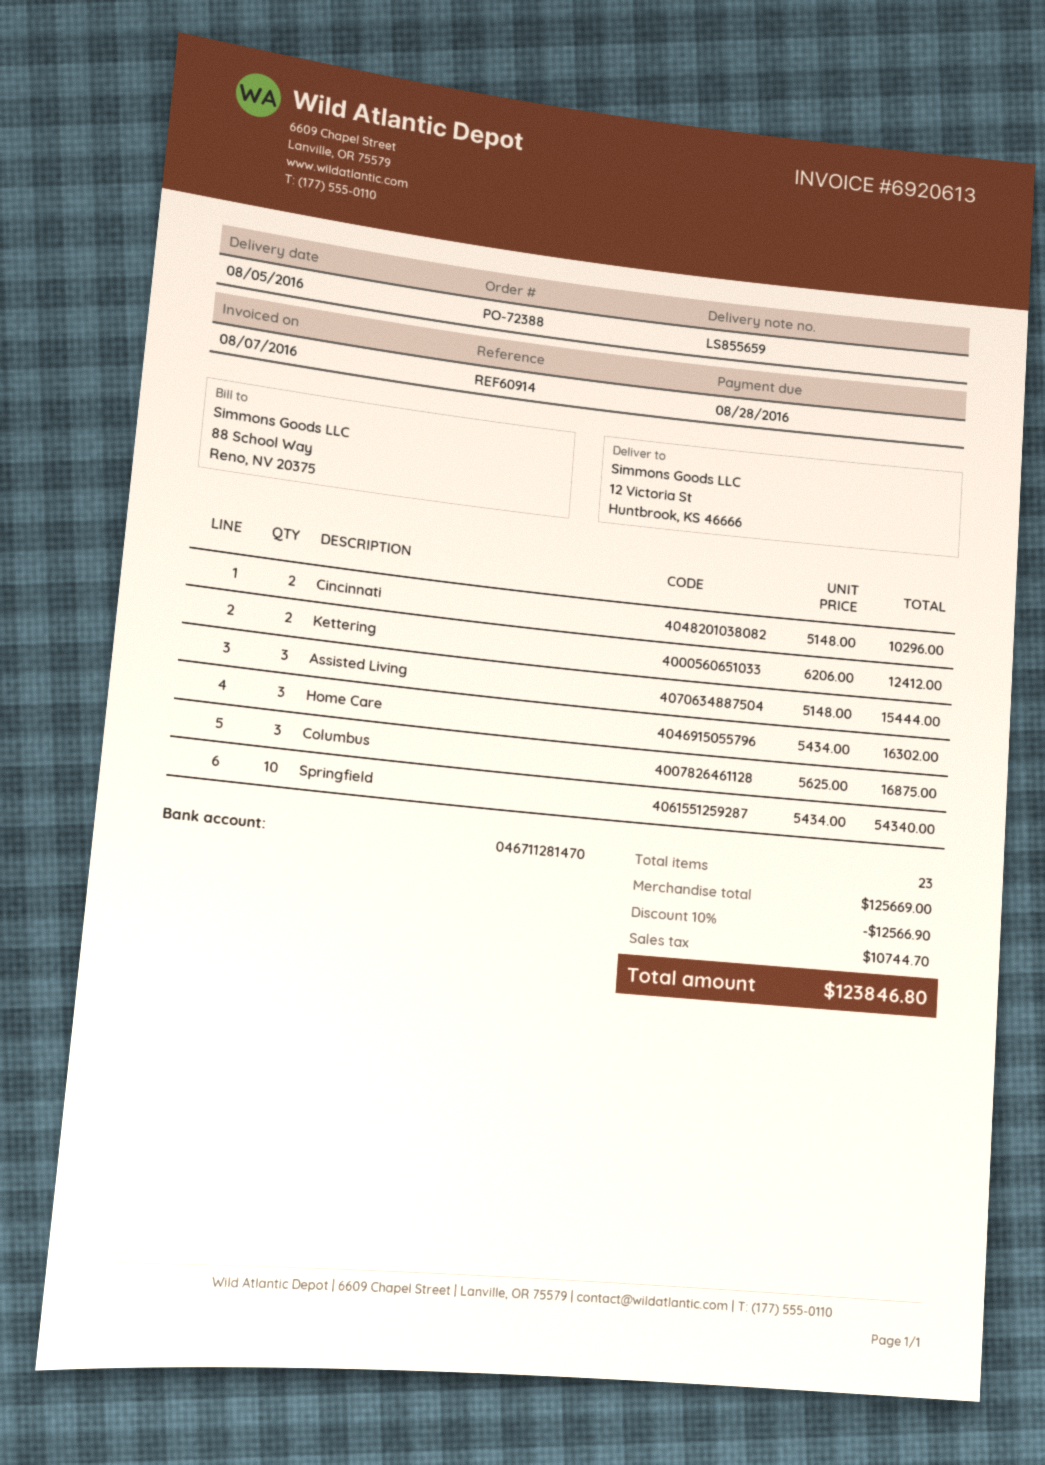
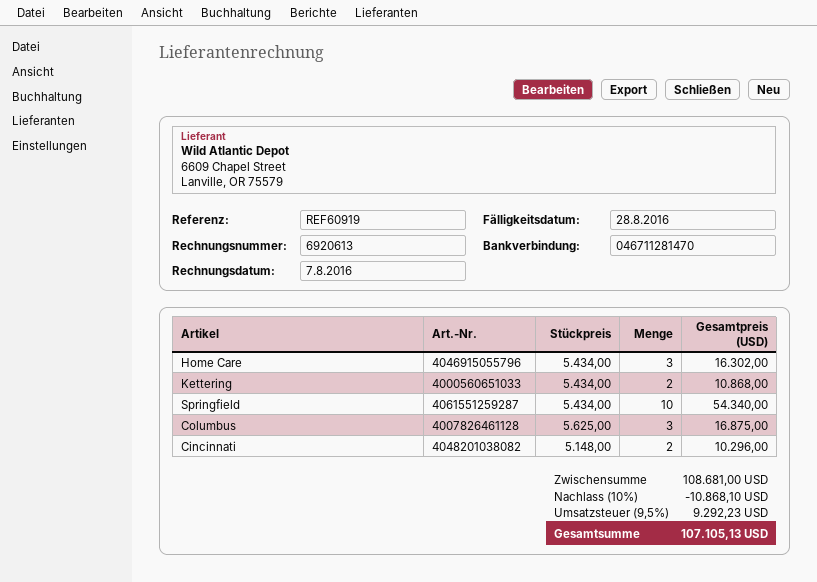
reference: REF60914 -> REF60919
Kettering: 2 x 6206.00 = 12412.00 -> 2 x 5434.00 = 10868.00
Assisted Living: 3 x 5148.00 = 15444.00 -> none
subtotal: 125669.00 -> 108681.00
discount: 10% = 12566.90 -> 10% = 10868.10
tax: 10744.70 -> 9292.23
total: 123846.80 -> 107105.13

